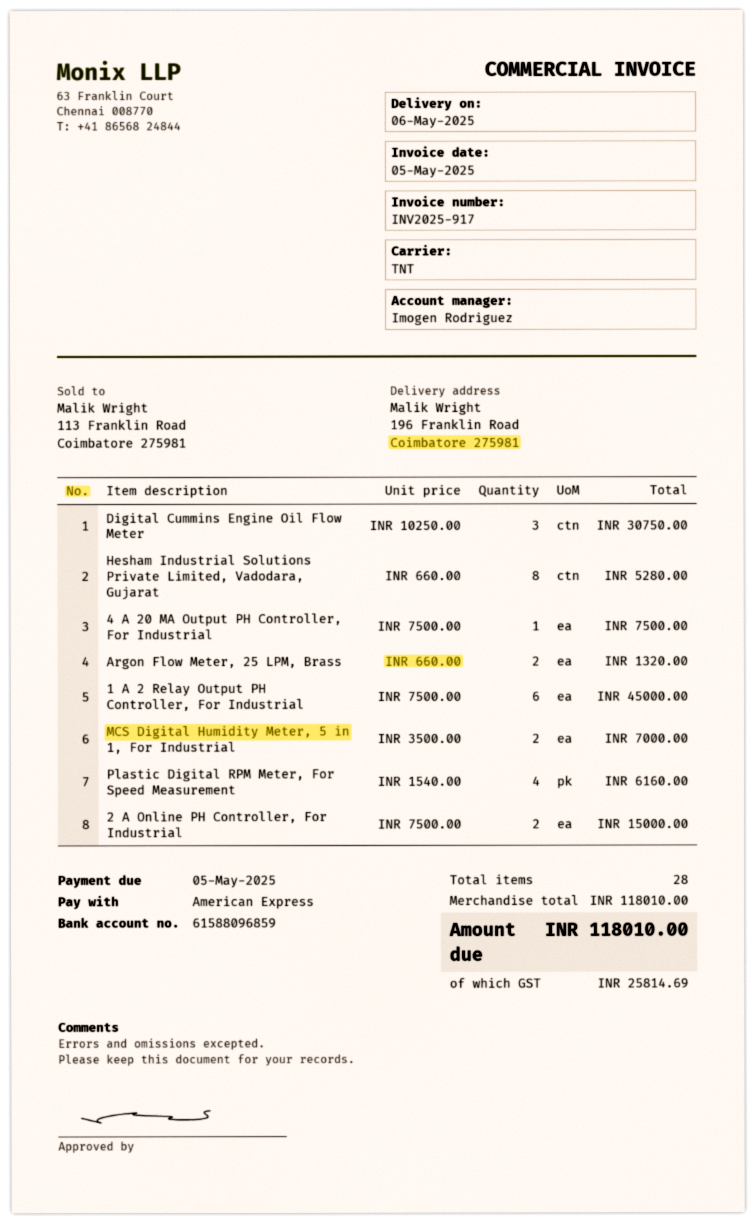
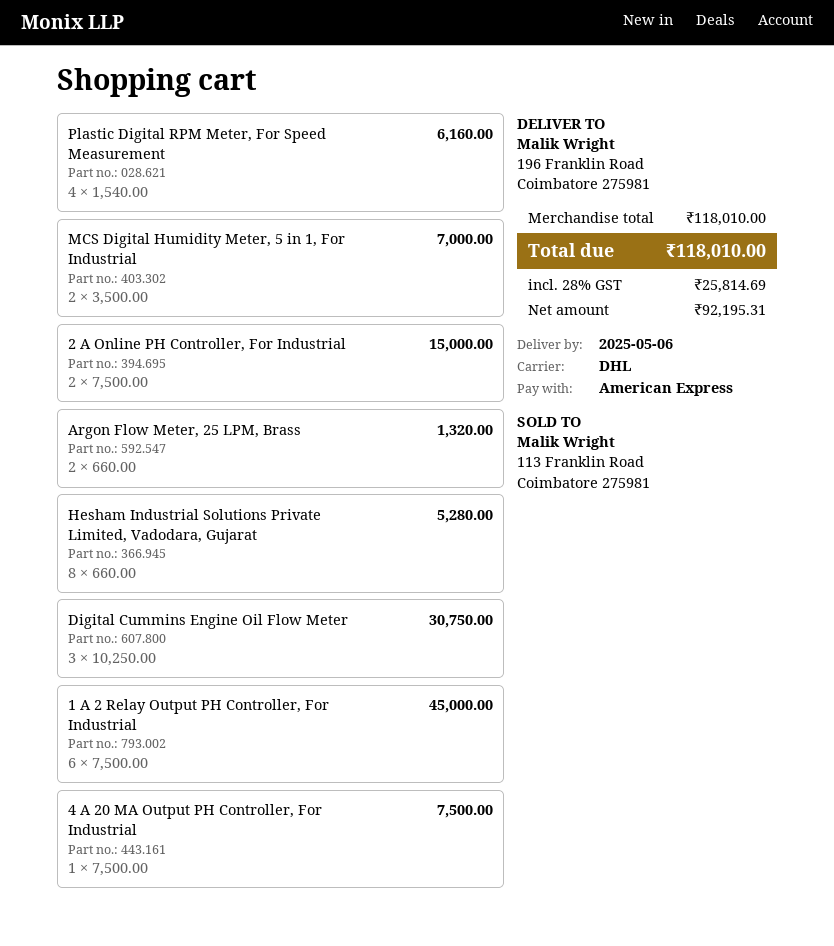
shipping method: TNT -> DHL

